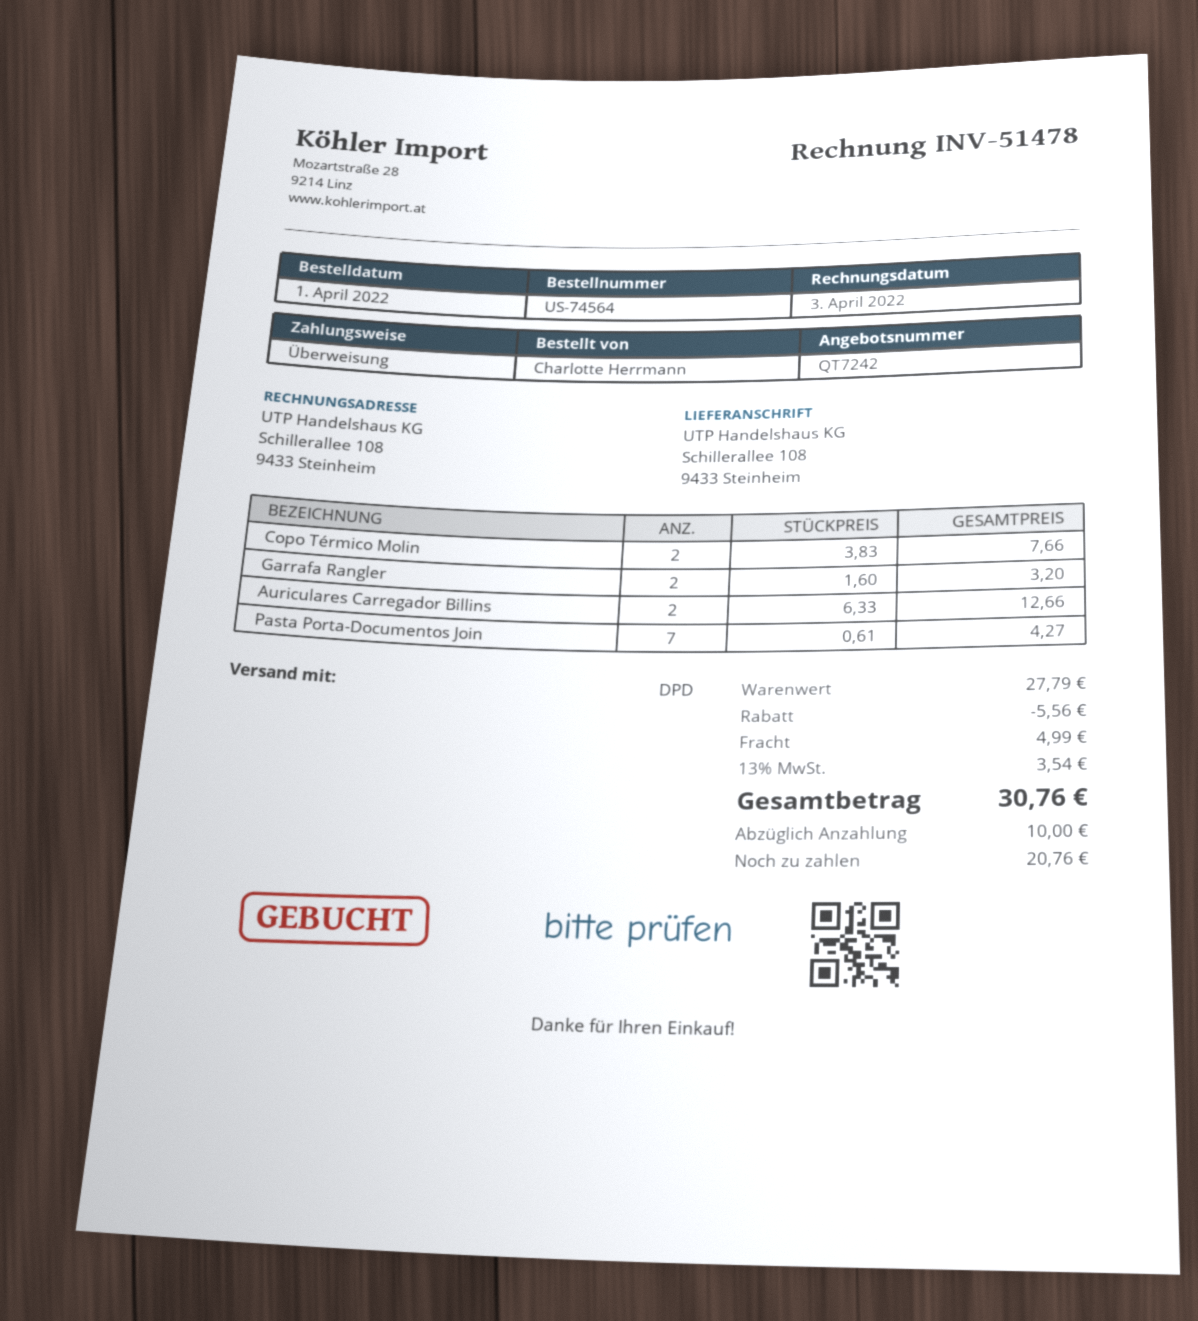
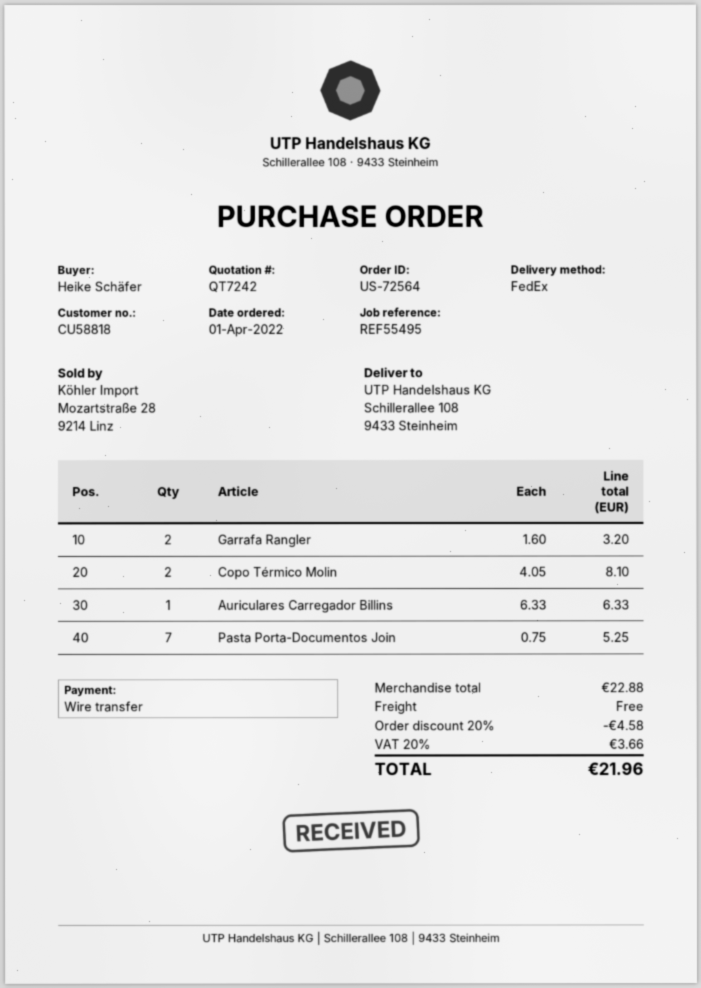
order number: US-74564 -> US-72564
ordered by: Charlotte Herrmann -> Heike Schäfer
shipping method: DPD -> FedEx
Copo Térmico Molin: 2 x 3.83 = 7.66 -> 2 x 4.05 = 8.10
Auriculares Carregador Billins: 2 x 6.33 = 12.66 -> 1 x 6.33 = 6.33
Pasta Porta-Documentos Join: 7 x 0.61 = 4.27 -> 7 x 0.75 = 5.25
subtotal: 27.79 -> 22.88
discount: 5.56 -> 4.58
shipping: 4.99 -> 0.00
tax: 13% = 3.54 -> 20% = 3.66
total: 30.76 -> 21.96

